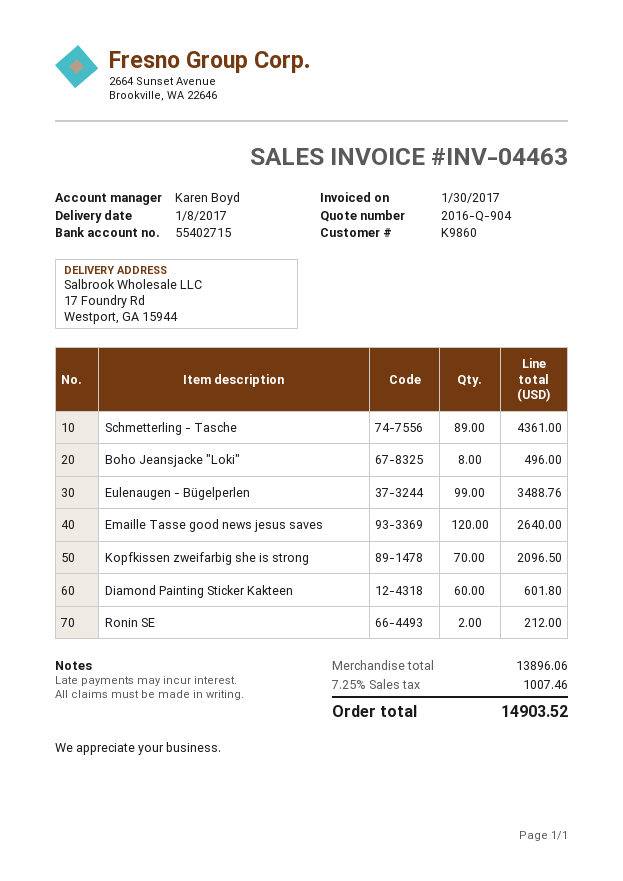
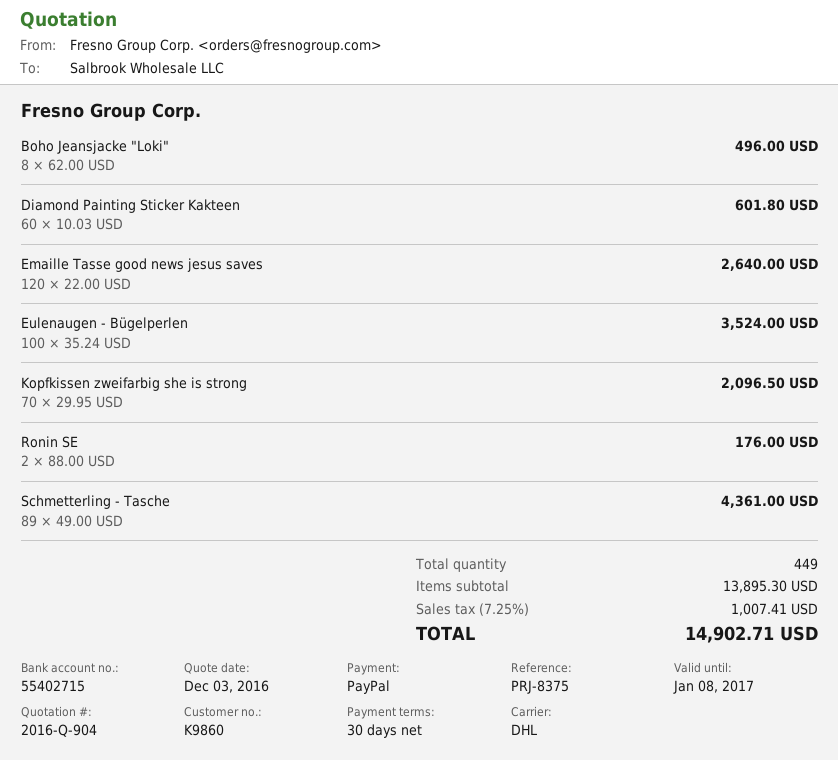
Eulenaugen - Bügelperlen: 99 for 3488.76 -> 100 for 3524.00
Ronin SE: 2 for 212.00 -> 2 for 176.00
subtotal: 13896.06 -> 13895.30
tax: 7.25% = 1007.46 -> 7.25% = 1007.41
total: 14903.52 -> 14902.71

